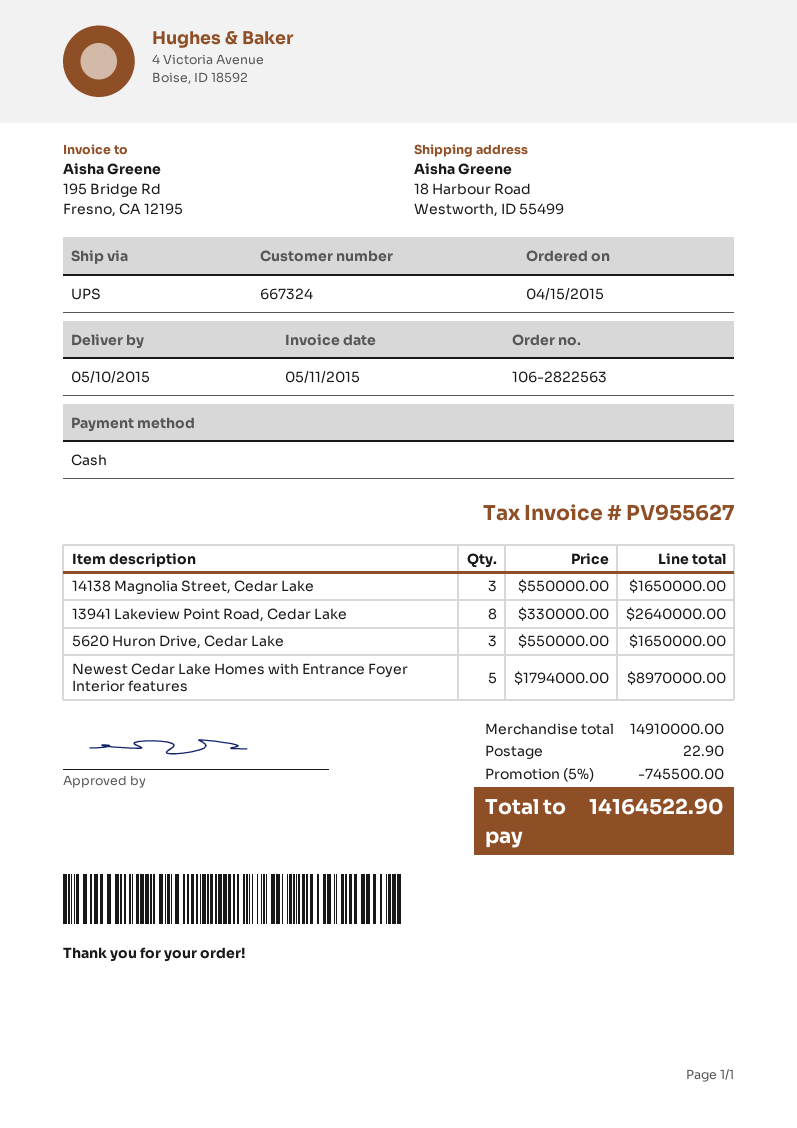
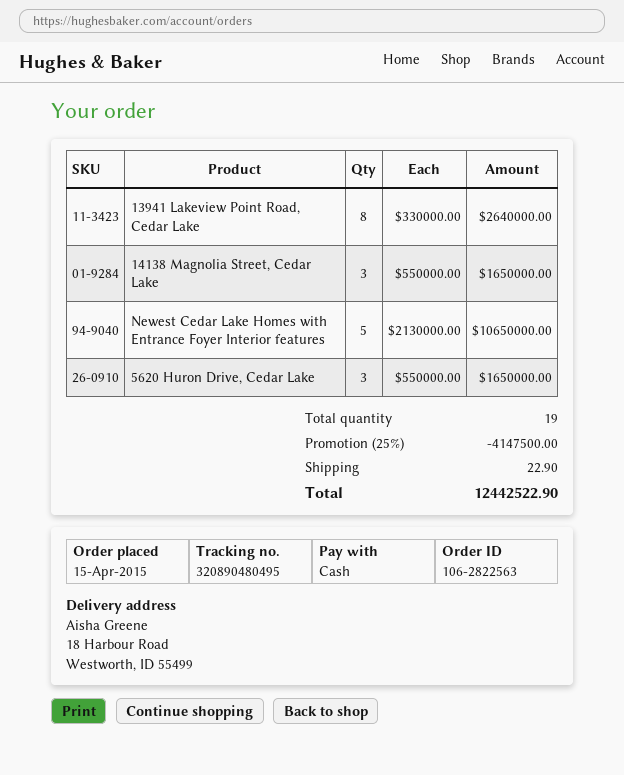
Newest Cedar Lake Homes with Entrance Foyer Interior features: 5 x 1794000.00 = 8970000.00 -> 5 x 2130000.00 = 10650000.00
discount: 5% = 745500.00 -> 25% = 4147500.00
total: 14164522.90 -> 12442522.90

